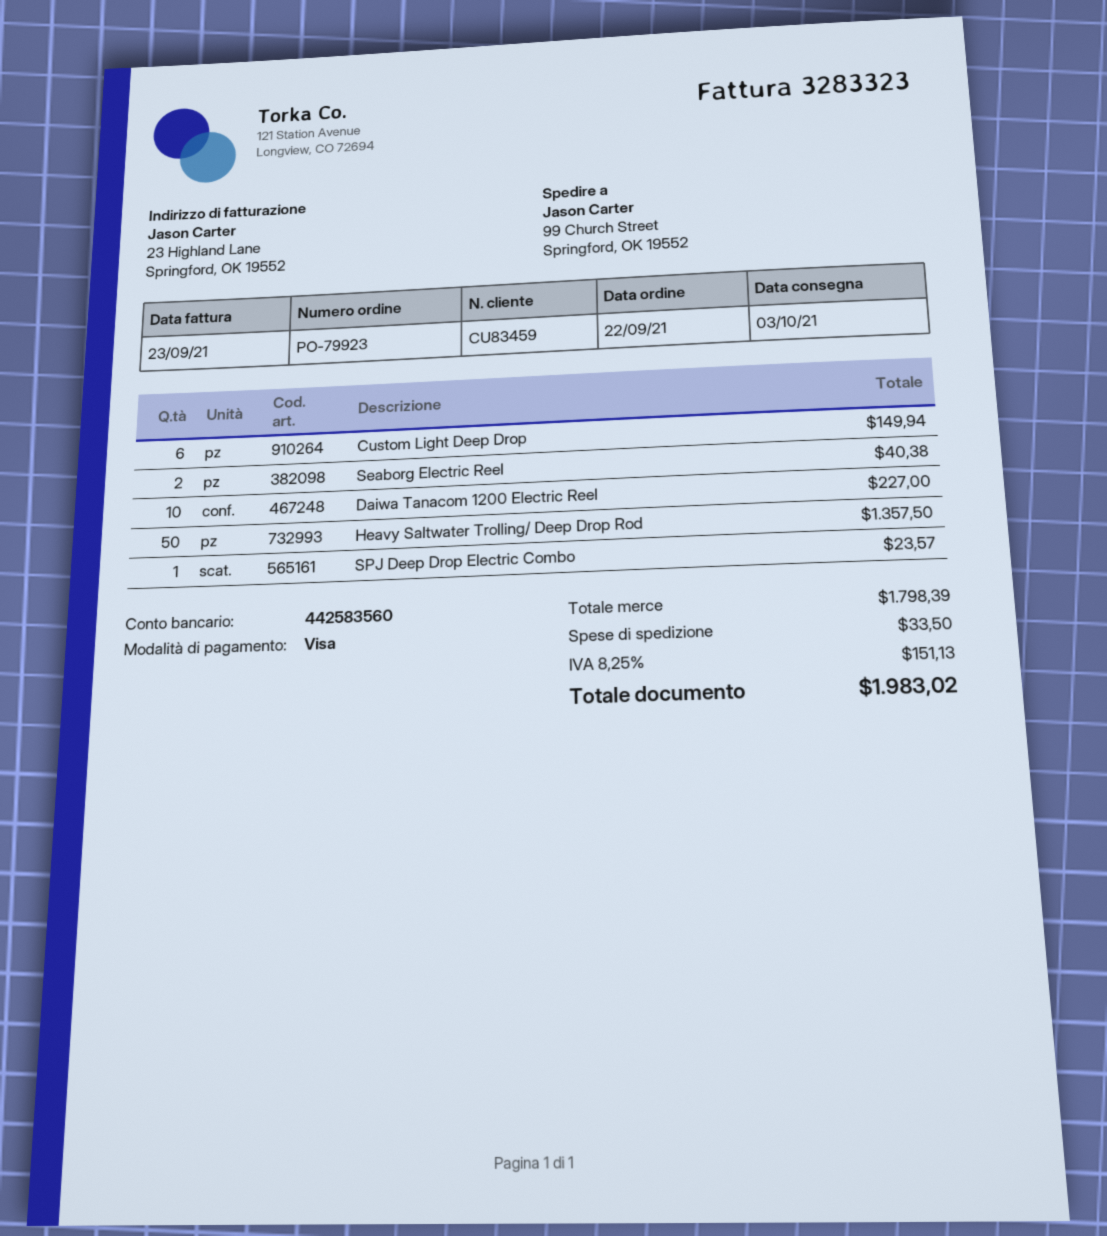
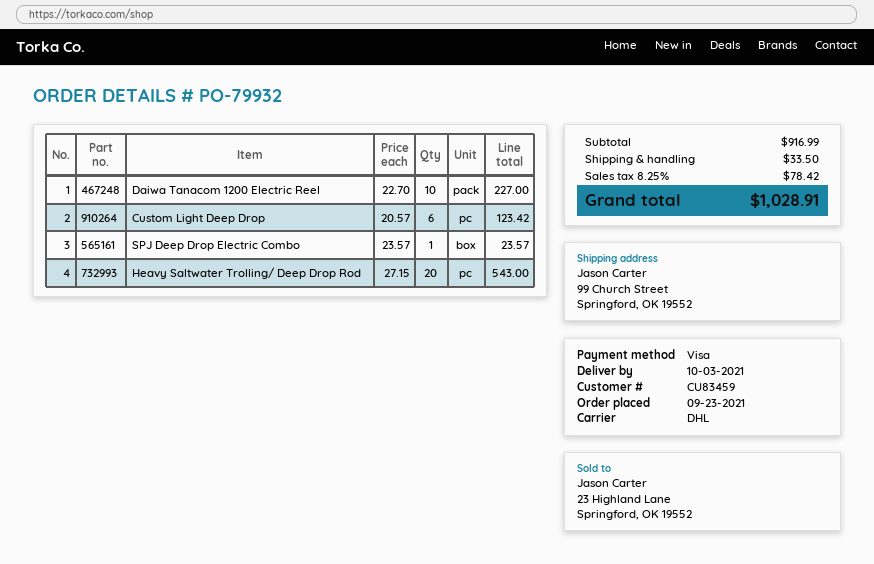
order number: PO-79923 -> PO-79932
order date: 2021-09-22 -> 2021-09-23
Custom Light Deep Drop: 6 for 149.94 -> 6 for 123.42
Seaborg Electric Reel: 2 for 40.38 -> none
Heavy Saltwater Trolling/ Deep Drop Rod: 50 for 1357.50 -> 20 for 543.00
subtotal: 1798.39 -> 916.99
tax: 8.25% = 151.13 -> 8.25% = 78.42
total: 1983.02 -> 1028.91

